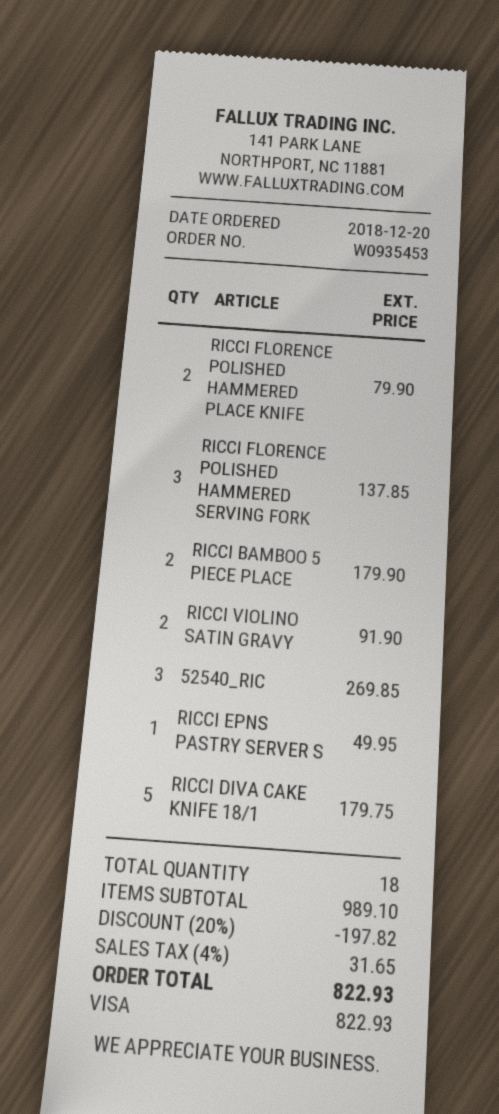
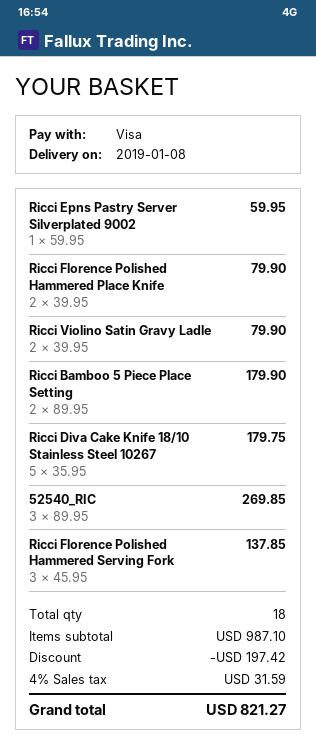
RICCI VIOLINO SATIN GRAVY: 2 for 91.90 -> 2 for 79.90
RICCI EPNS PASTRY SERVER S: 1 for 49.95 -> 1 for 59.95
subtotal: 989.10 -> 987.10
discount: 197.82 -> 197.42
tax: 4% = 31.65 -> 4% = 31.59
total: 822.93 -> 821.27

